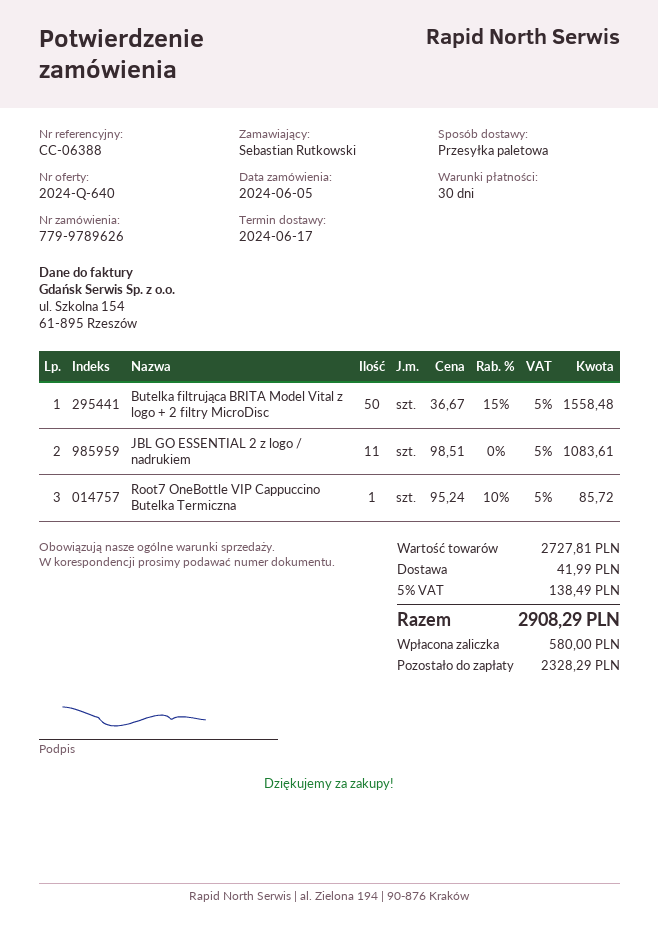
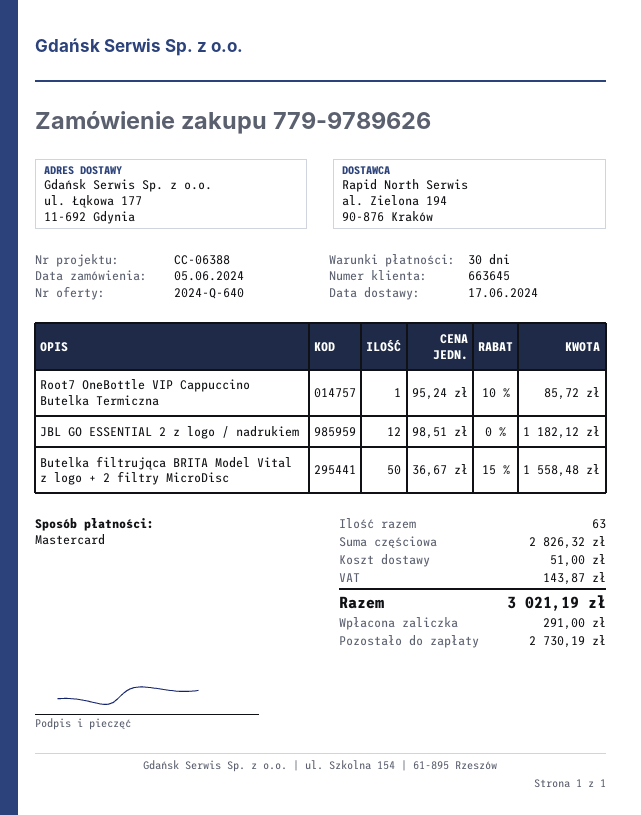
JBL GO ESSENTIAL 2 z logo / nadrukiem: 11 x 98.51 = 1083.61 -> 12 x 98.51 = 1182.12
subtotal: 2727.81 -> 2826.32
shipping: 41.99 -> 51.00
tax: 138.49 -> 143.87
total: 2908.29 -> 3021.19
deposit: 580.00 -> 291.00
balance: 2328.29 -> 2730.19

